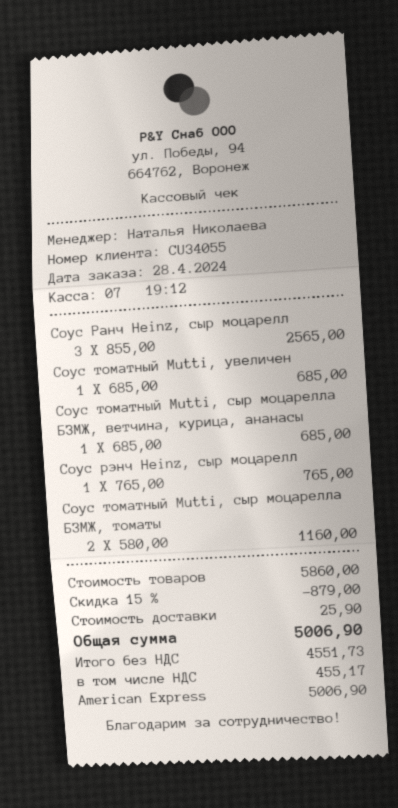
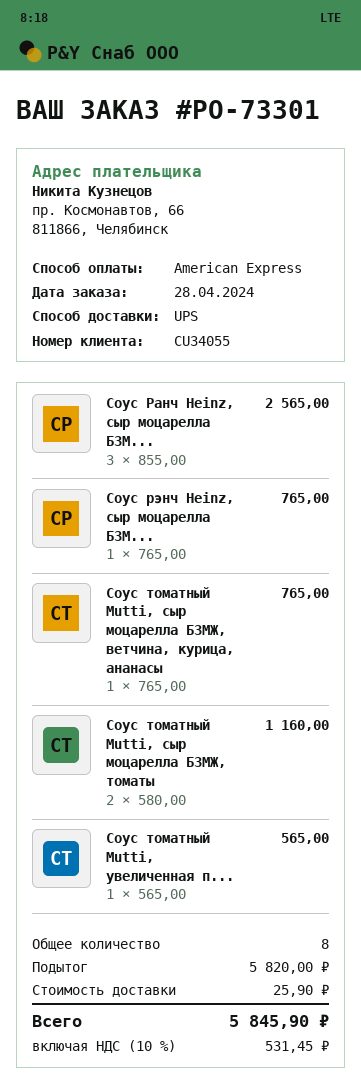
Соус томатный Mutti, увеличен: 1 x 685.00 = 685.00 -> 1 x 565.00 = 565.00
Соус томатный Mutti, сыр моцарелла БЗМЖ, ветчина, курица, ананасы: 1 x 685.00 = 685.00 -> 1 x 765.00 = 765.00
subtotal: 5860.00 -> 5820.00
discount: 15% = 879.00 -> none
tax: 455.17 -> 531.45
total: 5006.90 -> 5845.90

